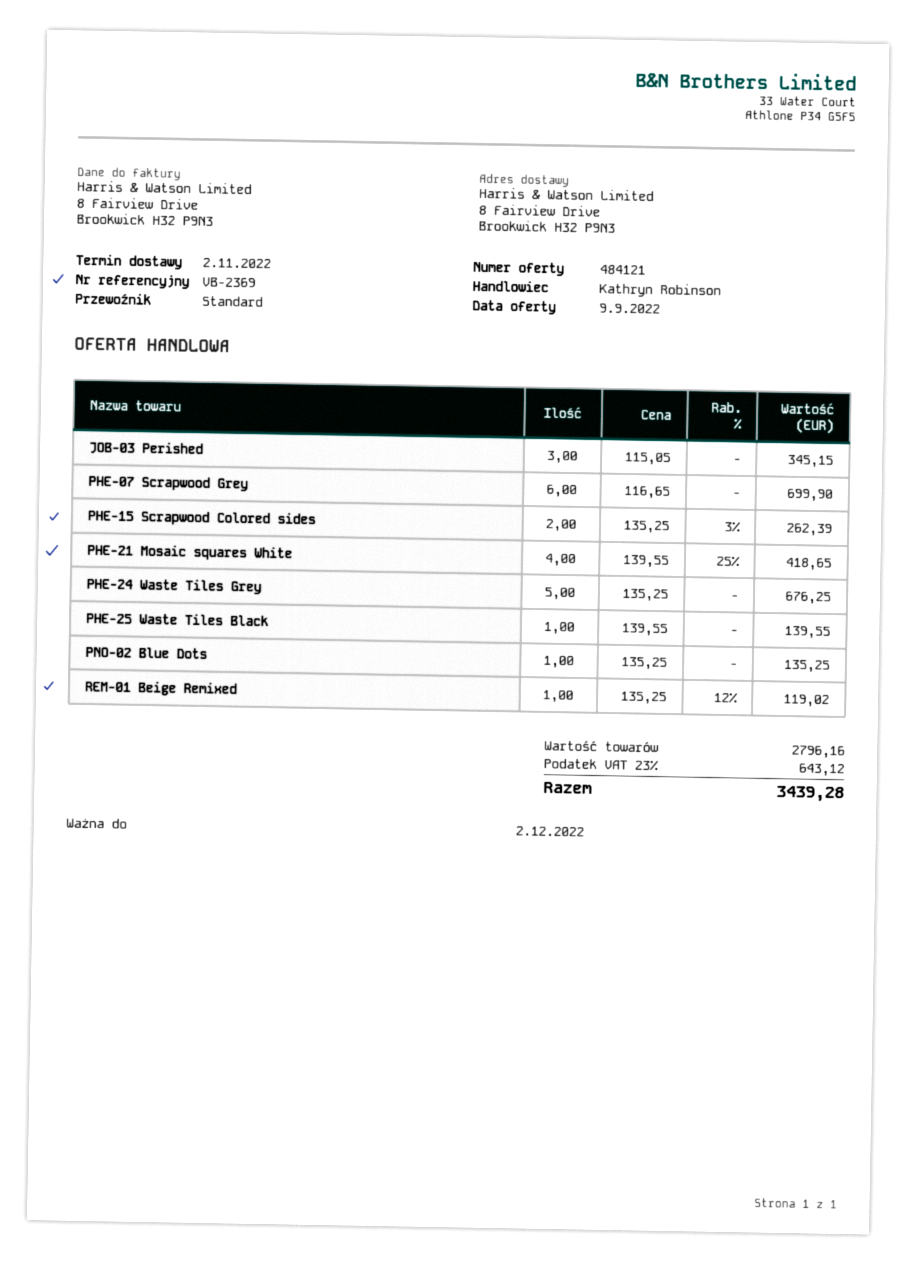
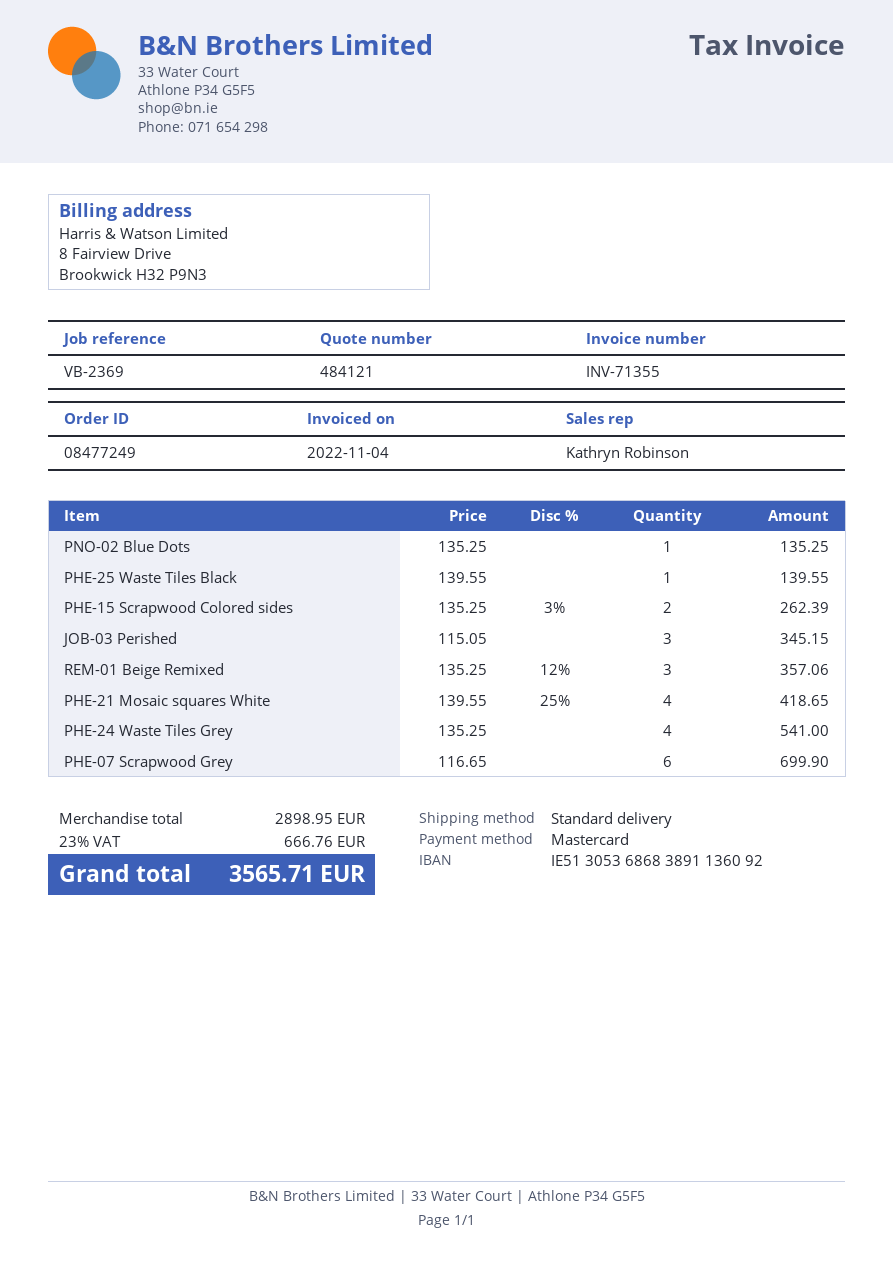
PHE-24 Waste Tiles Grey: 5 x 135.25 = 676.25 -> 4 x 135.25 = 541.00
REM-01 Beige Remixed: 1 x 135.25 - 12% = 119.02 -> 3 x 135.25 - 12% = 357.06
subtotal: 2796.16 -> 2898.95
tax: 23% = 643.12 -> 23% = 666.76
total: 3439.28 -> 3565.71

